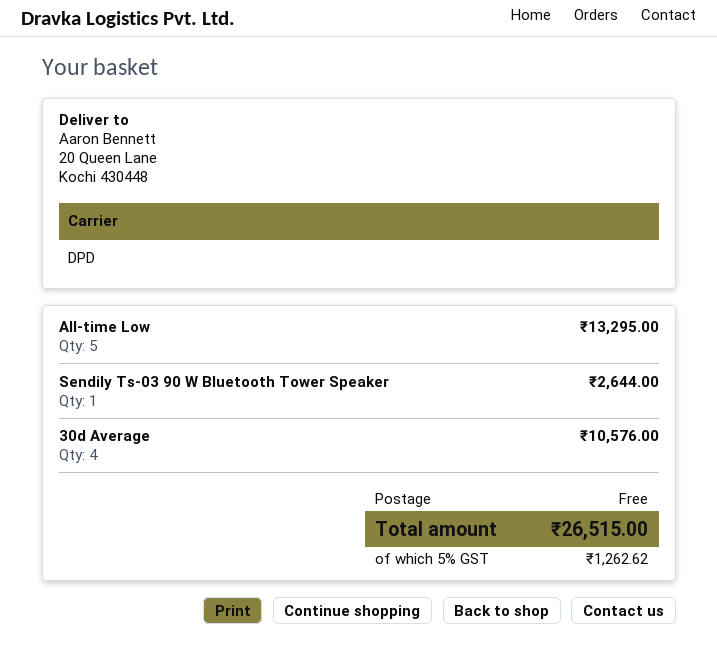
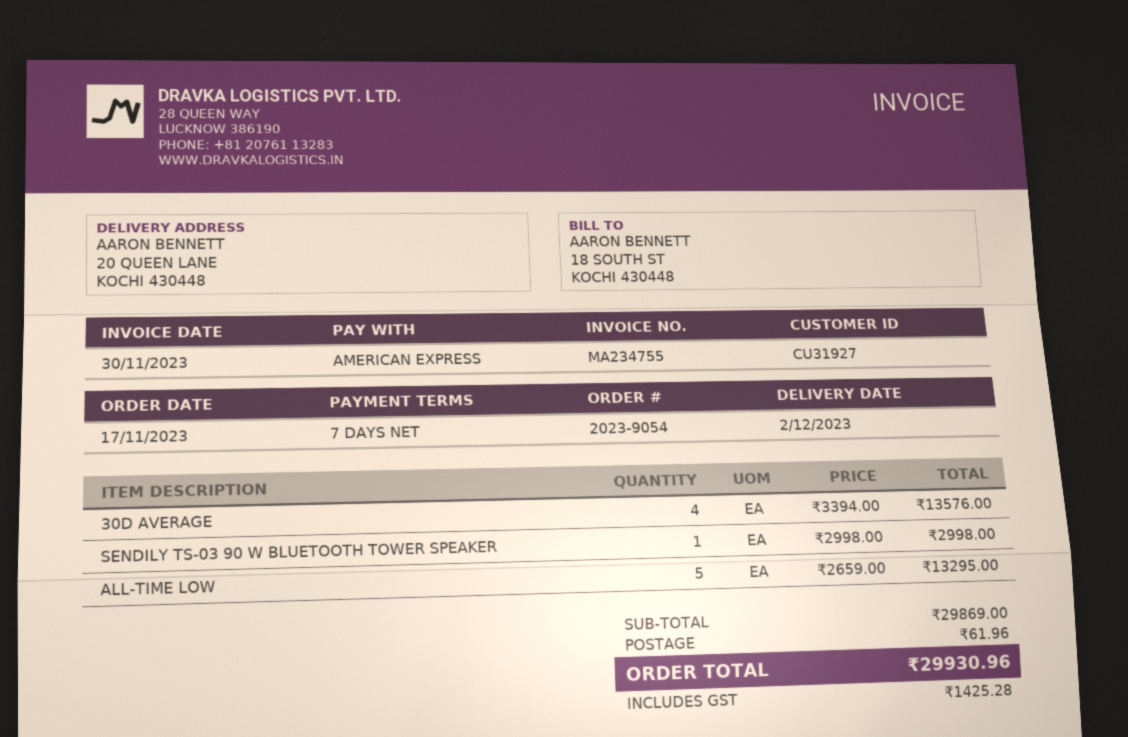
Sendily Ts-03 90 W Bluetooth Tower Speaker: 1 for 2644.00 -> 1 for 2998.00
30d Average: 4 for 10576.00 -> 4 for 13576.00
shipping: 0.00 -> 61.96
tax: 1262.62 -> 1425.28
total: 26515.00 -> 29930.96

